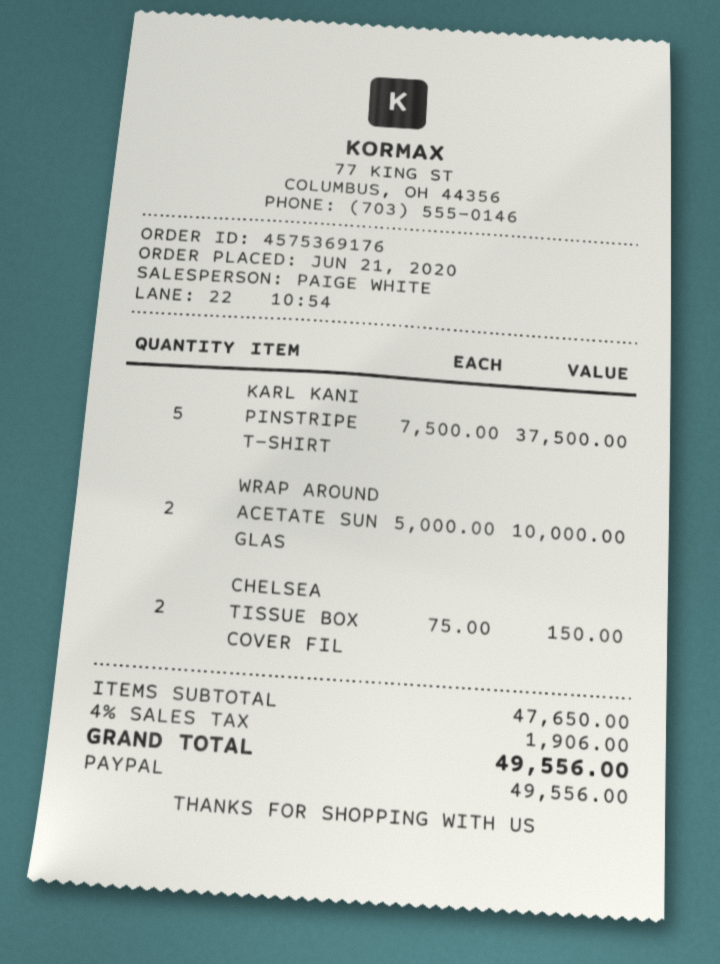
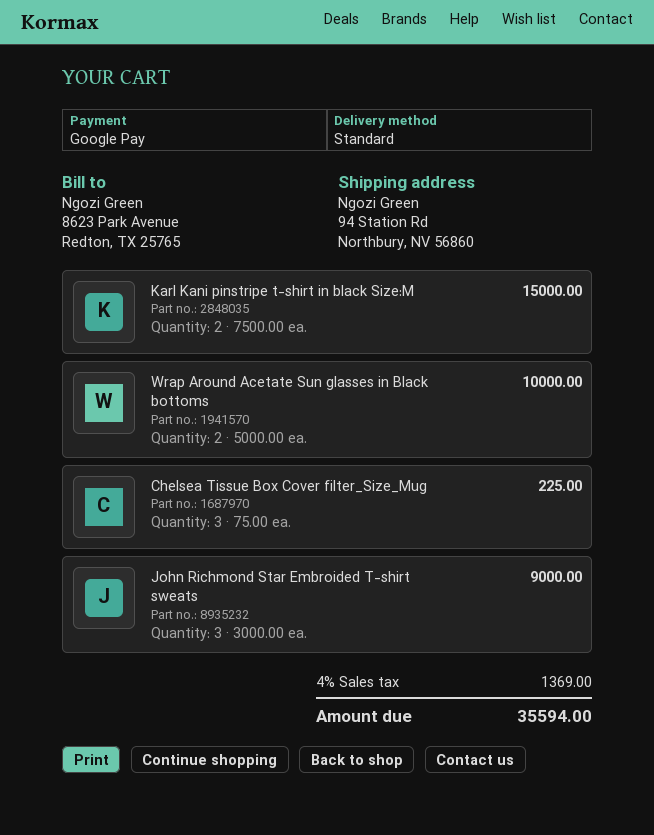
payment method: PayPal -> Google Pay
KARL KANI PINSTRIPE T-SHIRT: 5 x 7500.00 = 37500.00 -> 2 x 7500.00 = 15000.00
CHELSEA TISSUE BOX COVER FIL: 2 x 75.00 = 150.00 -> 3 x 75.00 = 225.00
John Richmond Star Embroided T-shirt sweats: none -> 3 x 3000.00 = 9000.00
tax: 4% = 1906.00 -> 4% = 1369.00
total: 49556.00 -> 35594.00

